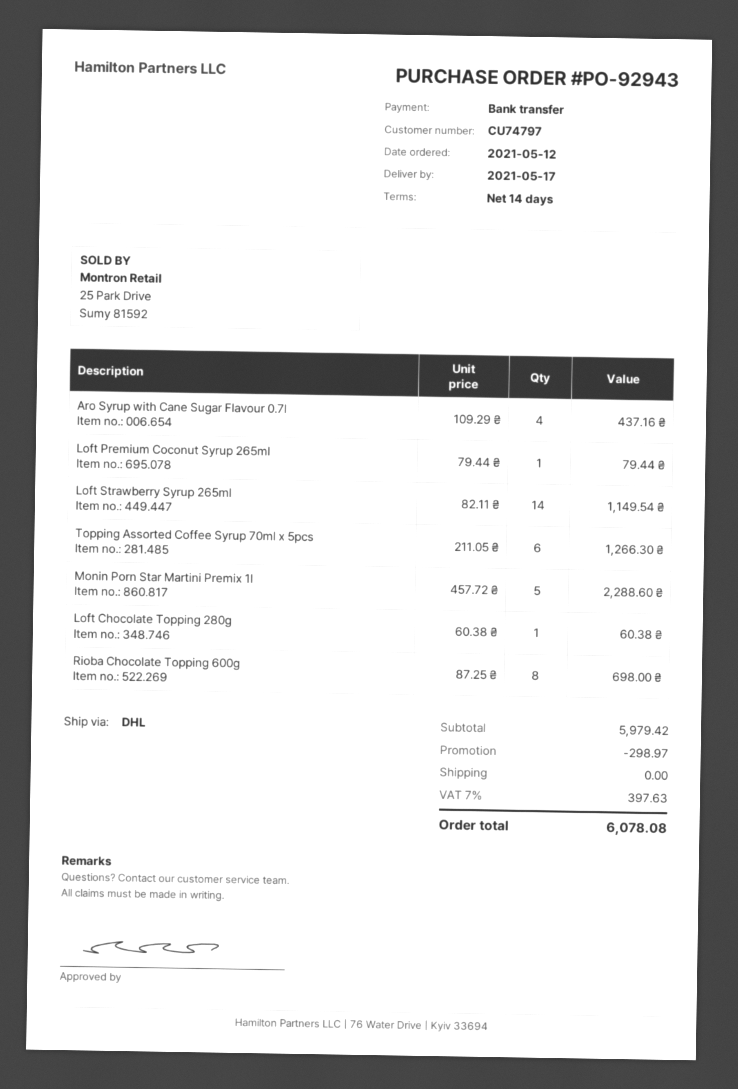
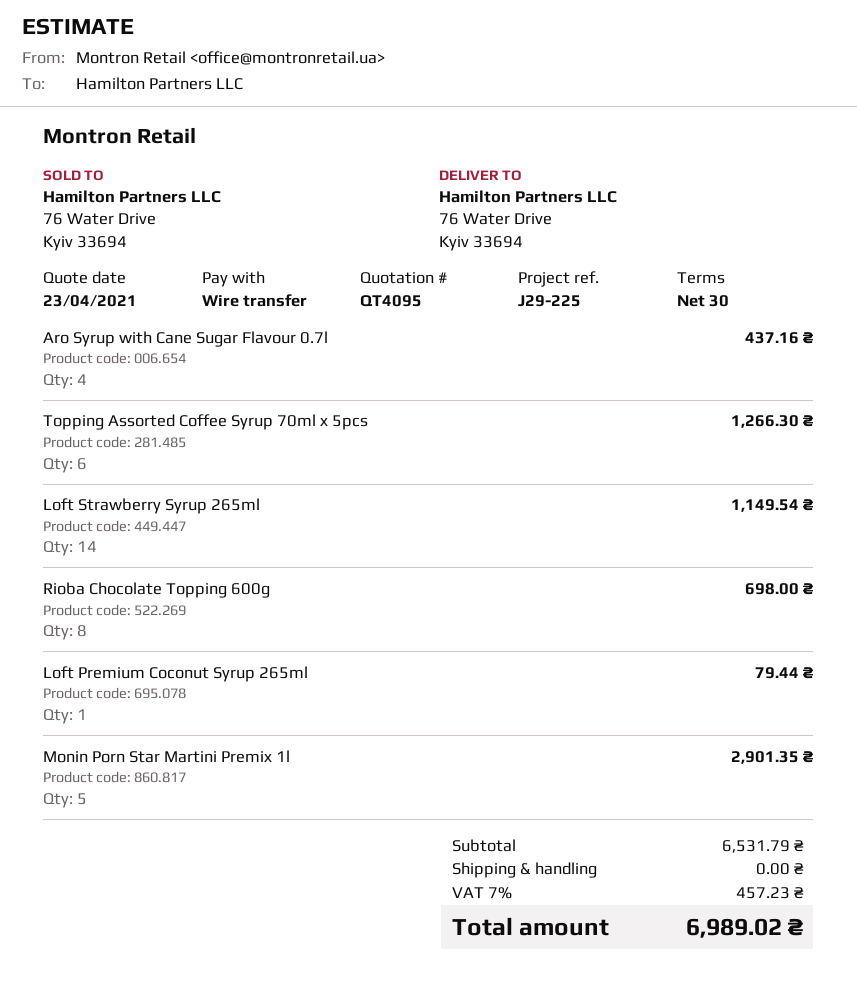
payment terms: 14 days -> 30 days
Monin Porn Star Martini Premix 1l: 5 for 2288.60 -> 5 for 2901.35
Loft Chocolate Topping 280g: 1 for 60.38 -> none
subtotal: 5979.42 -> 6531.79
discount: 298.97 -> none
tax: 7% = 397.63 -> 7% = 457.23
total: 6078.08 -> 6989.02

